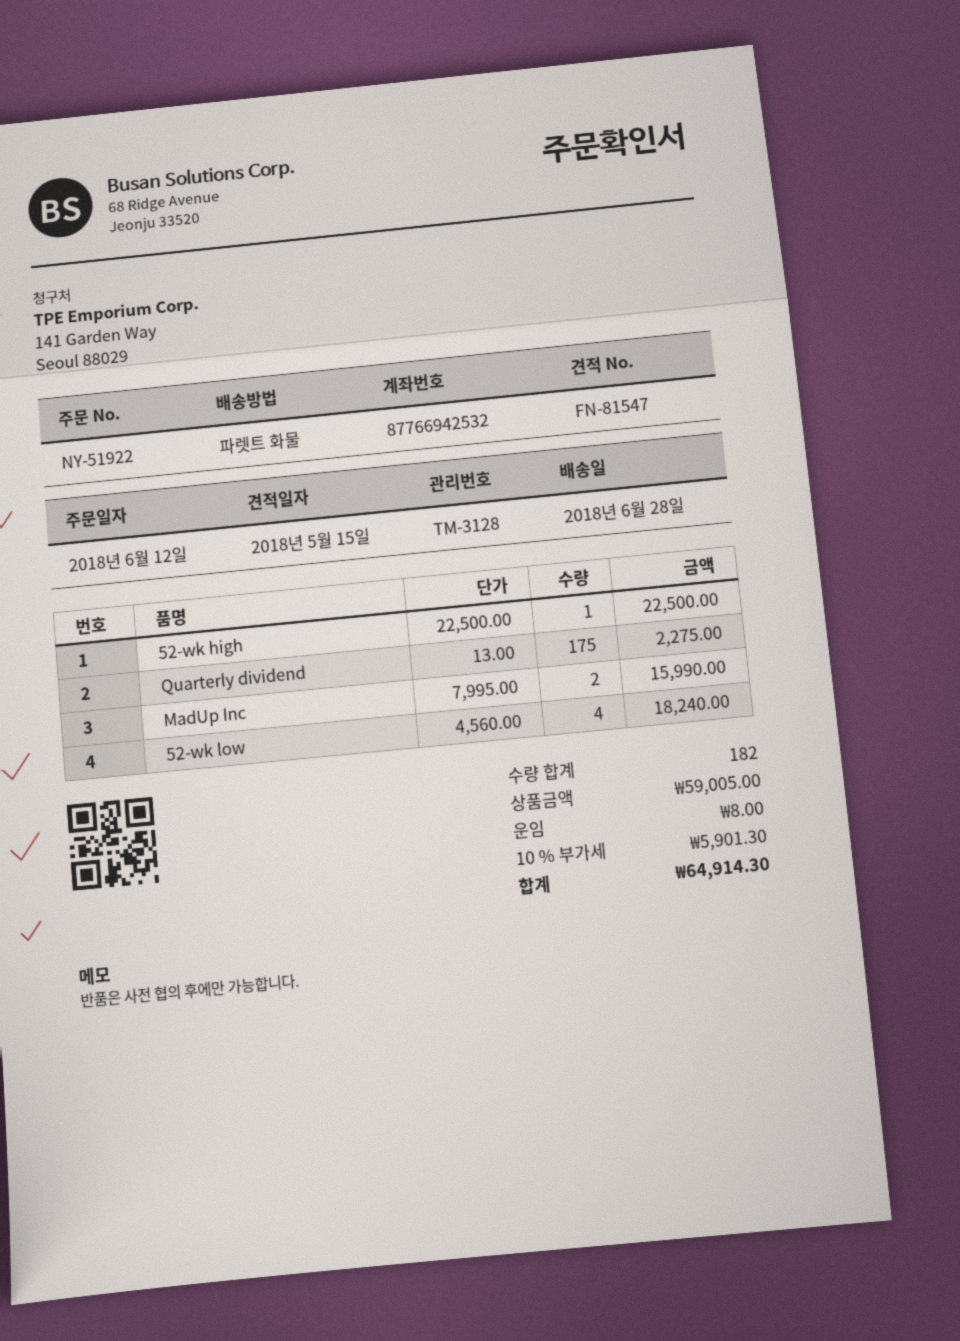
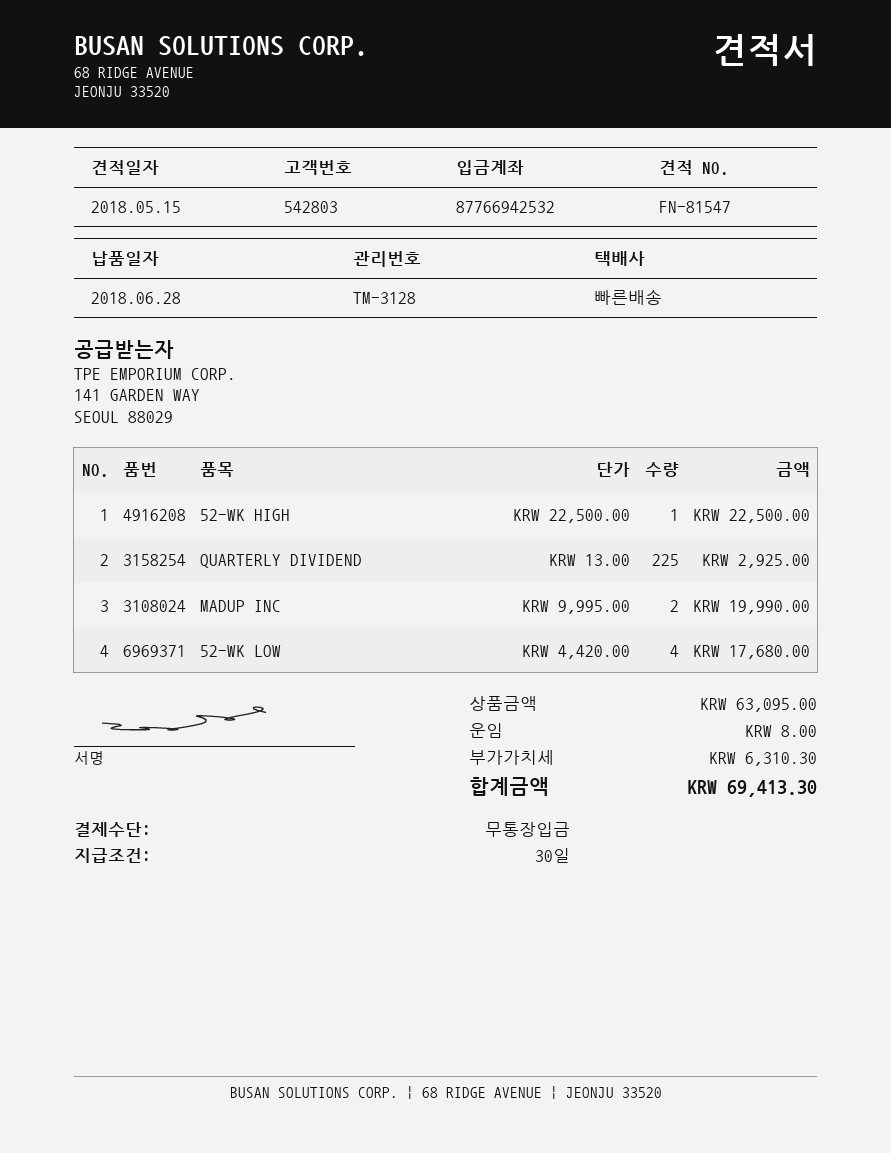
shipping method: pallet freight -> express
Quarterly dividend: 175 x 13.00 = 2275.00 -> 225 x 13.00 = 2925.00
MadUp Inc: 2 x 7995.00 = 15990.00 -> 2 x 9995.00 = 19990.00
52-wk low: 4 x 4560.00 = 18240.00 -> 4 x 4420.00 = 17680.00
subtotal: 59005.00 -> 63095.00
tax: 5901.30 -> 6310.30
total: 64914.30 -> 69413.30

